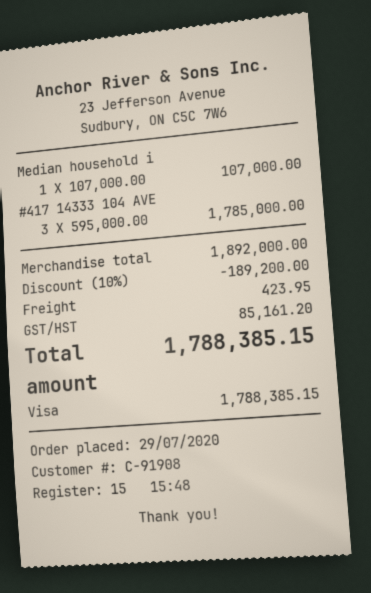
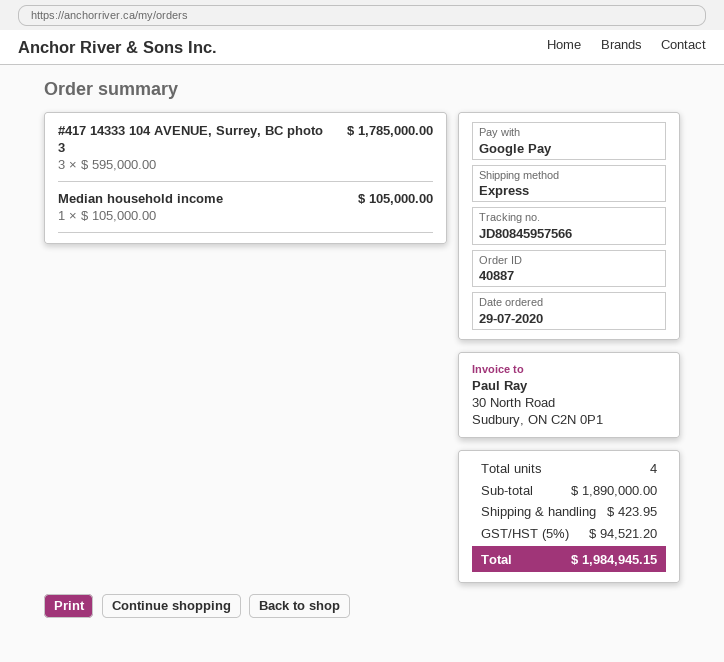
payment method: Visa -> Google Pay
Median household i: 1 x 107000.00 = 107000.00 -> 1 x 105000.00 = 105000.00
subtotal: 1892000.00 -> 1890000.00
discount: 10% = 189200.00 -> none
tax: 85161.20 -> 94521.20
total: 1788385.15 -> 1984945.15

